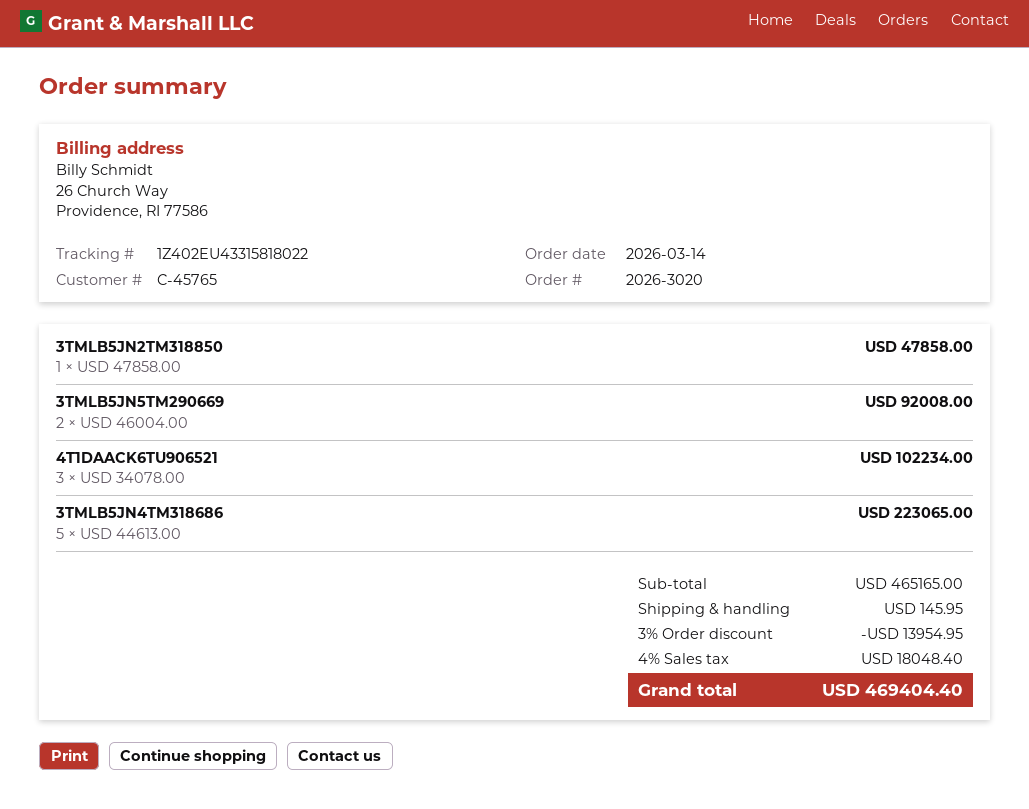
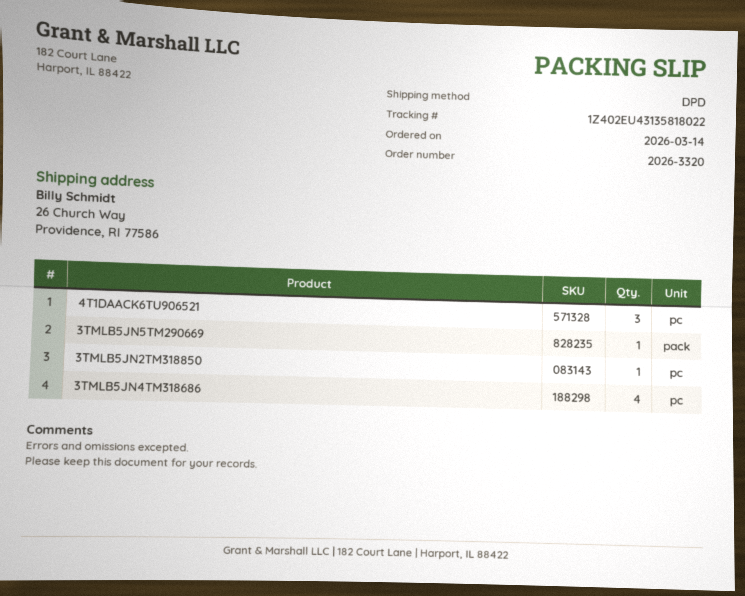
order number: 2026-3020 -> 2026-3320
tracking number: 1Z402EU43315818022 -> 1Z402EU43135818022
3TMLB5JN5TM290669: 2 -> 1
3TMLB5JN4TM318686: 5 -> 4

